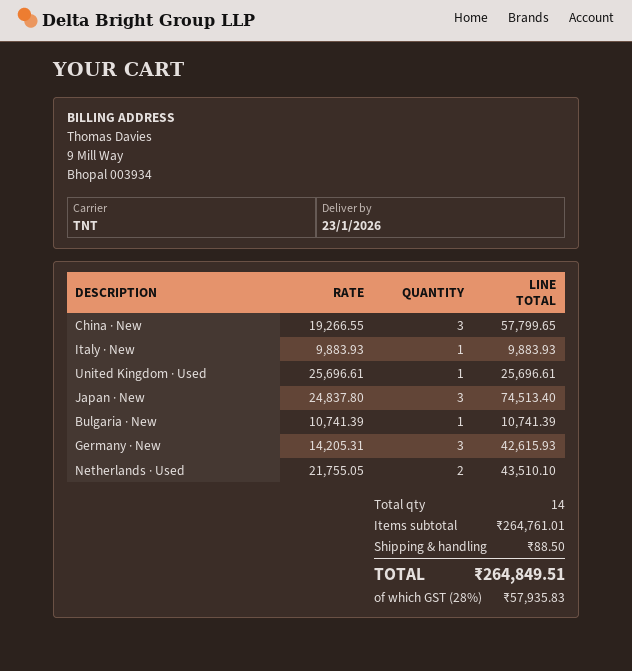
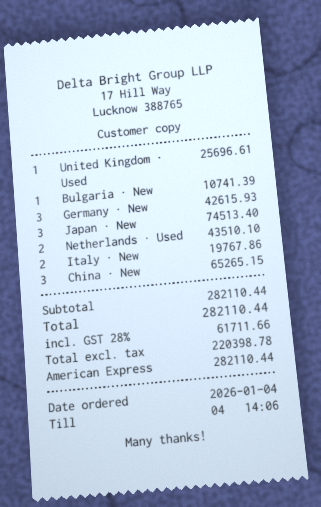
China · New: 3 for 57799.65 -> 3 for 65265.15
Italy · New: 1 for 9883.93 -> 2 for 19767.86
subtotal: 264761.01 -> 282110.44
shipping: 88.50 -> none
tax: 28% = 57935.83 -> 28% = 61711.66
total: 264849.51 -> 282110.44

